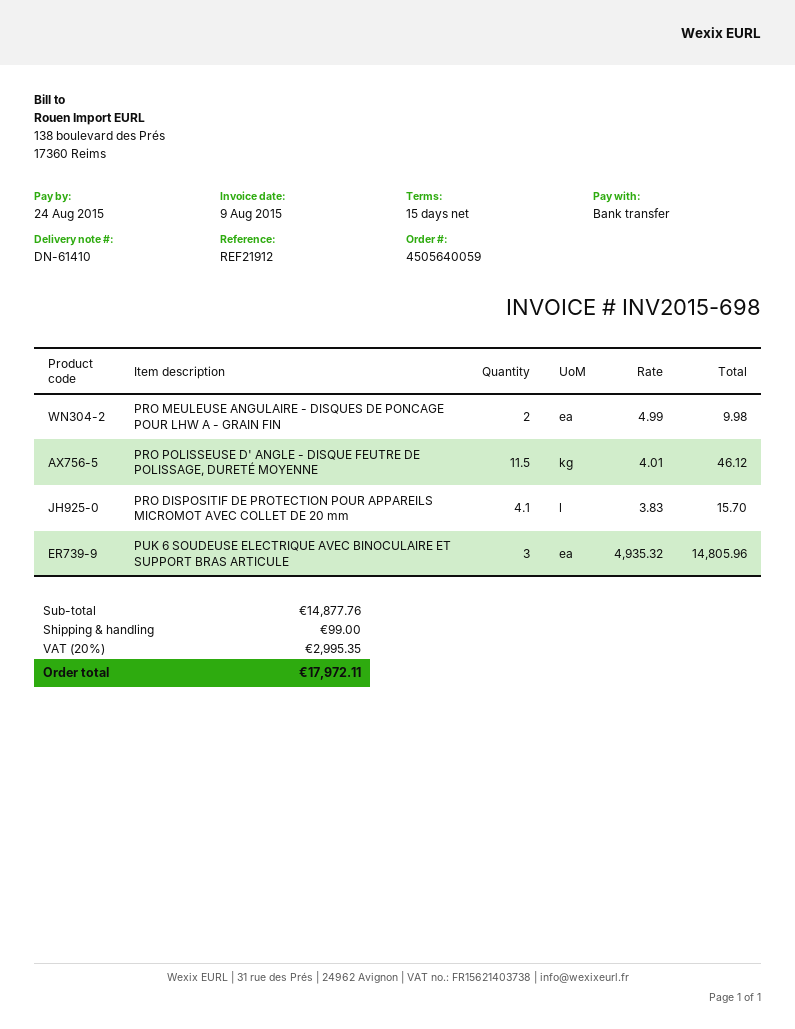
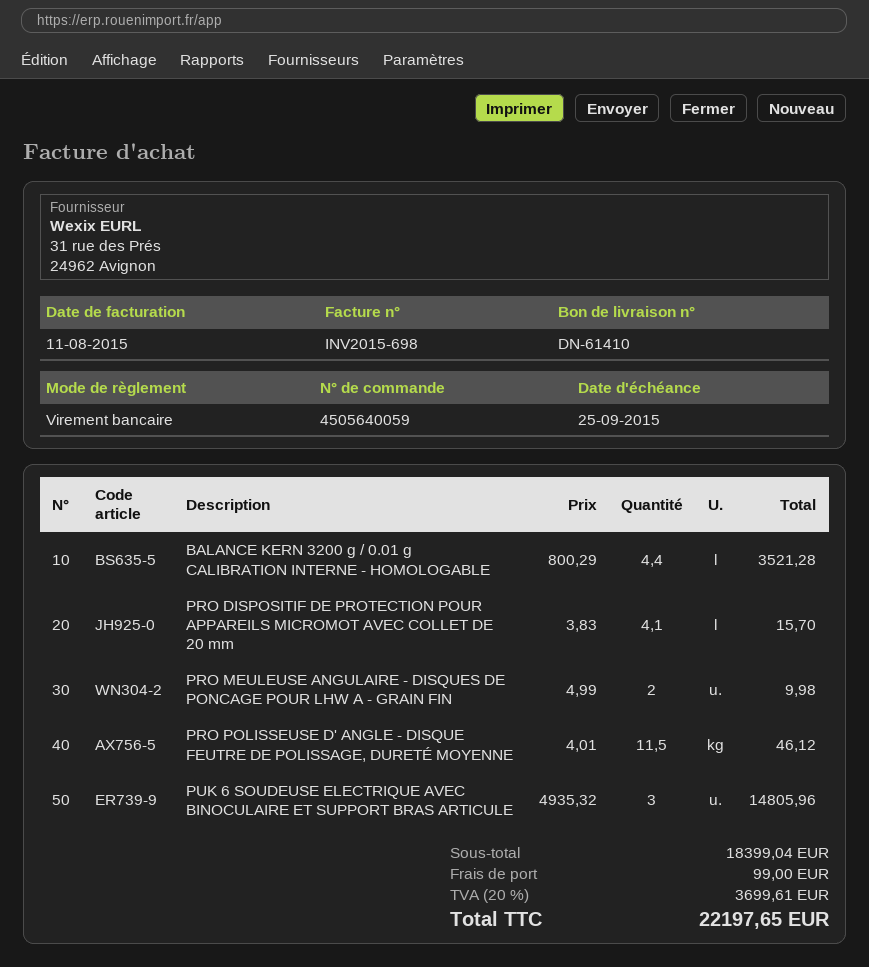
invoice date: 2015-08-09 -> 2015-08-11
due date: 2015-08-24 -> 2015-09-25
BALANCE KERN 3200 g / 0.01 g CALIBRATION INTERNE - HOMOLOGABLE: none -> 4.4 x 800.29 = 3521.28
subtotal: 14877.76 -> 18399.04
tax: 20% = 2995.35 -> 20% = 3699.61
total: 17972.11 -> 22197.65

